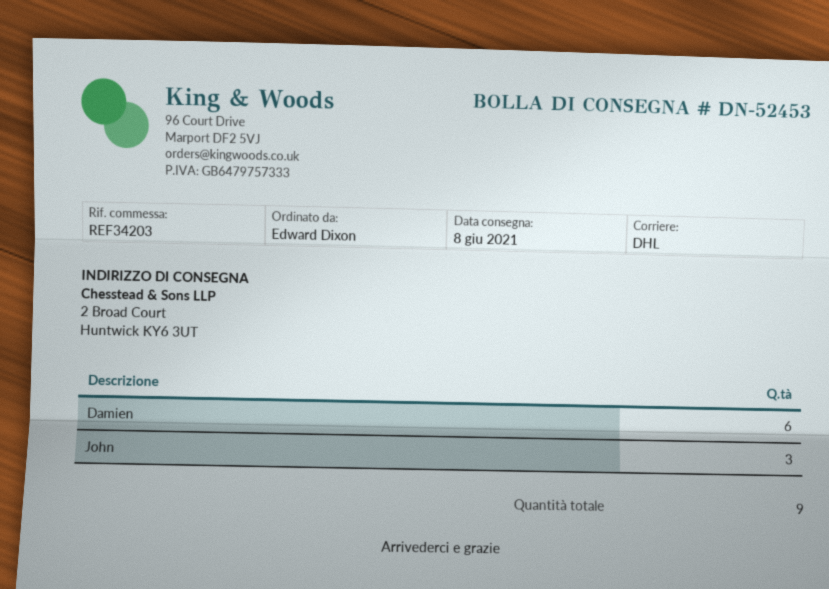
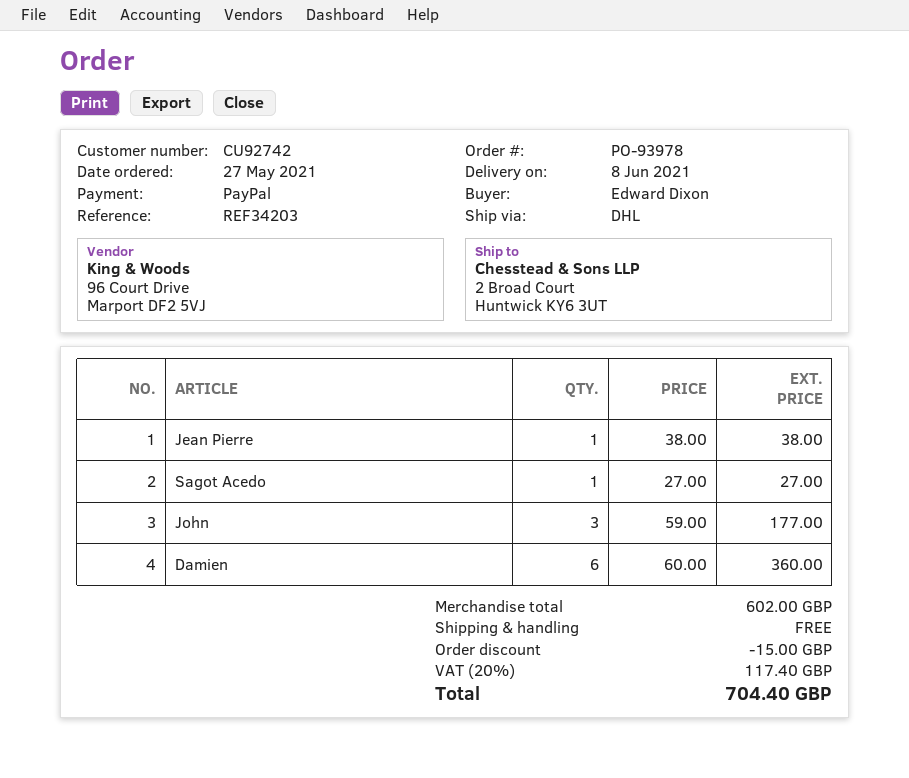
Jean Pierre: none -> 1
Sagot Acedo: none -> 1

